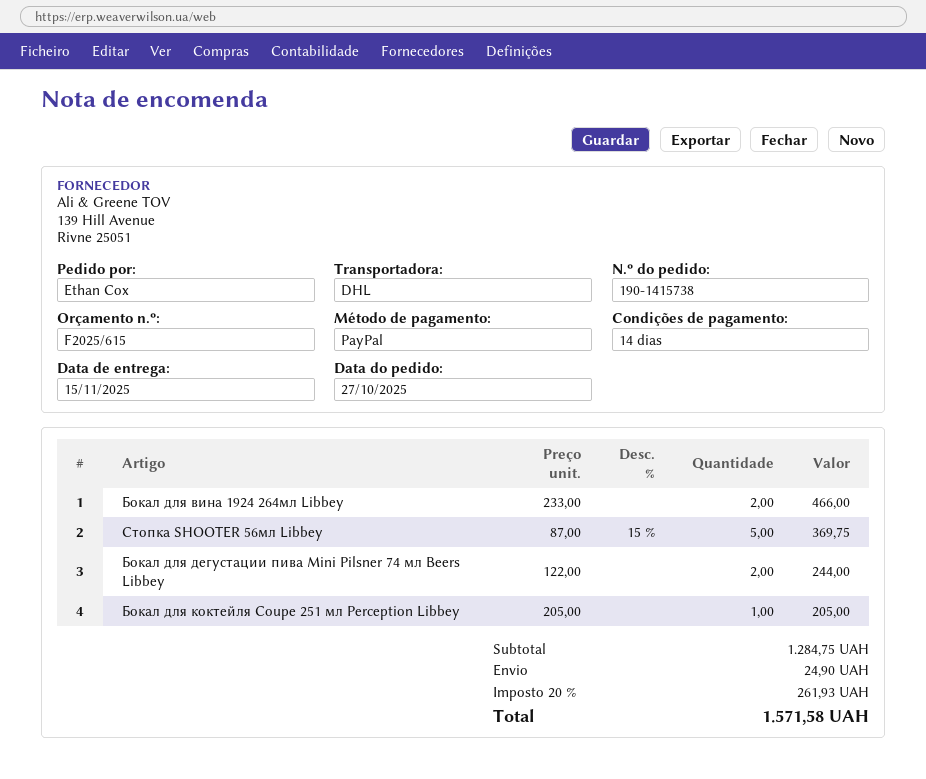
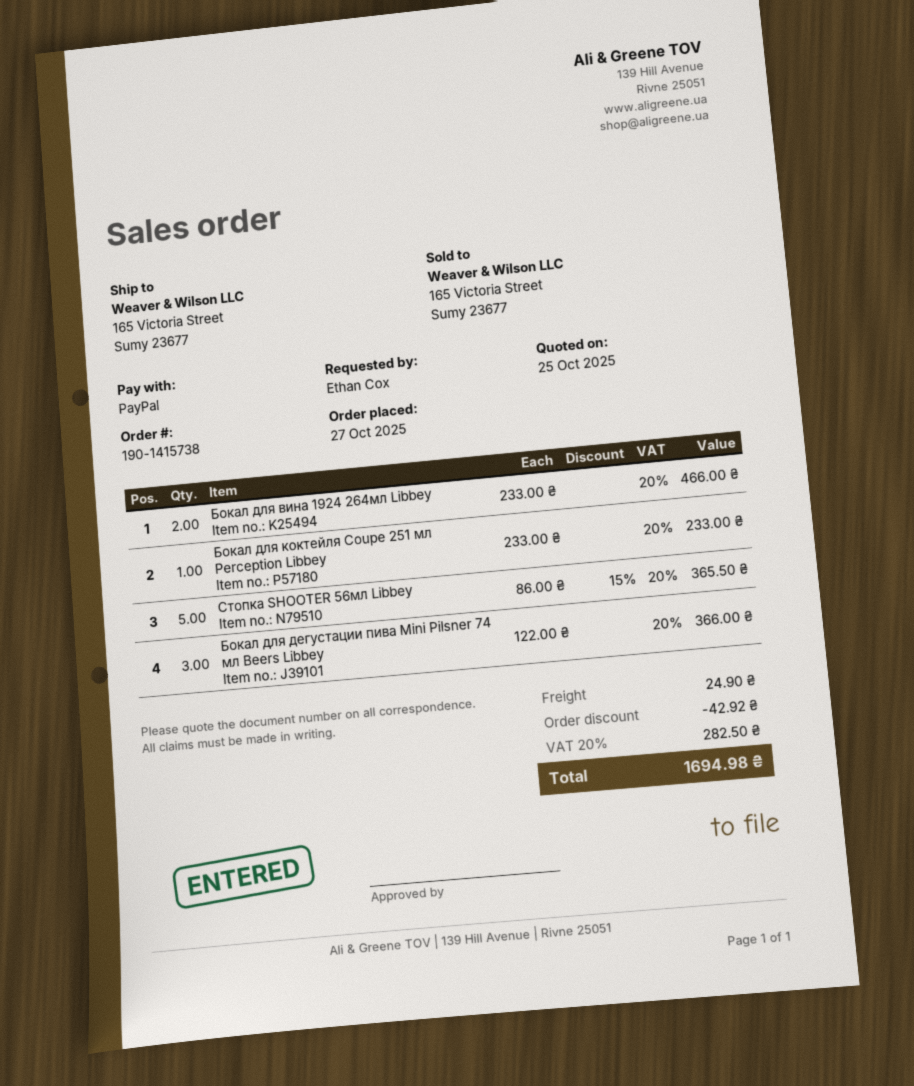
Стопка SHOOTER 56мл Libbey: 5 x 87.00 - 15% = 369.75 -> 5 x 86.00 - 15% = 365.50
Бокал для дегустации пива Mini Pilsner 74 мл Beers Libbey: 2 x 122.00 = 244.00 -> 3 x 122.00 = 366.00
Бокал для коктейля Coupe 251 мл Perception Libbey: 1 x 205.00 = 205.00 -> 1 x 233.00 = 233.00
discount: none -> 42.92
tax: 20% = 261.93 -> 20% = 282.50
total: 1571.58 -> 1694.98

